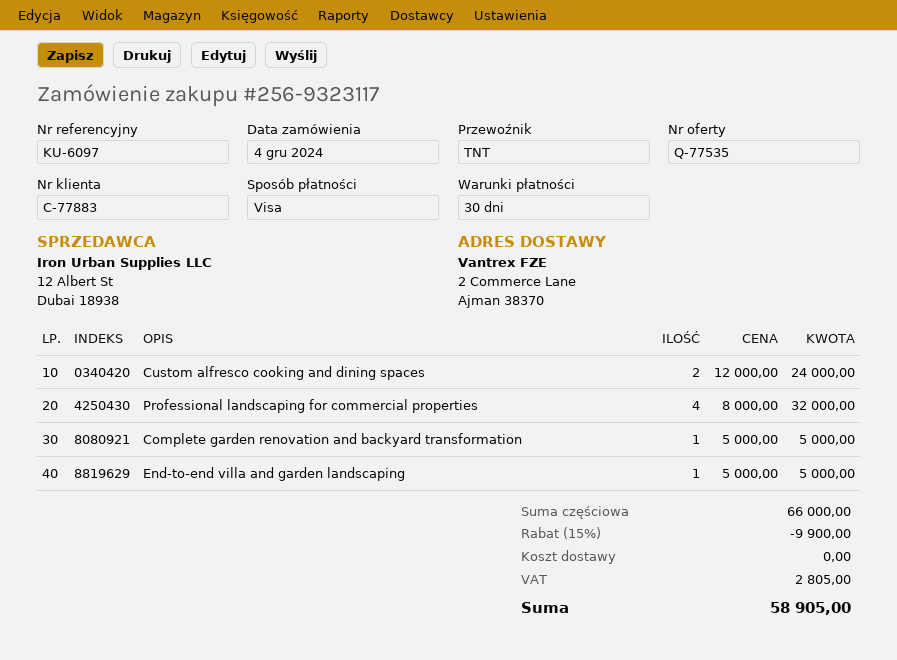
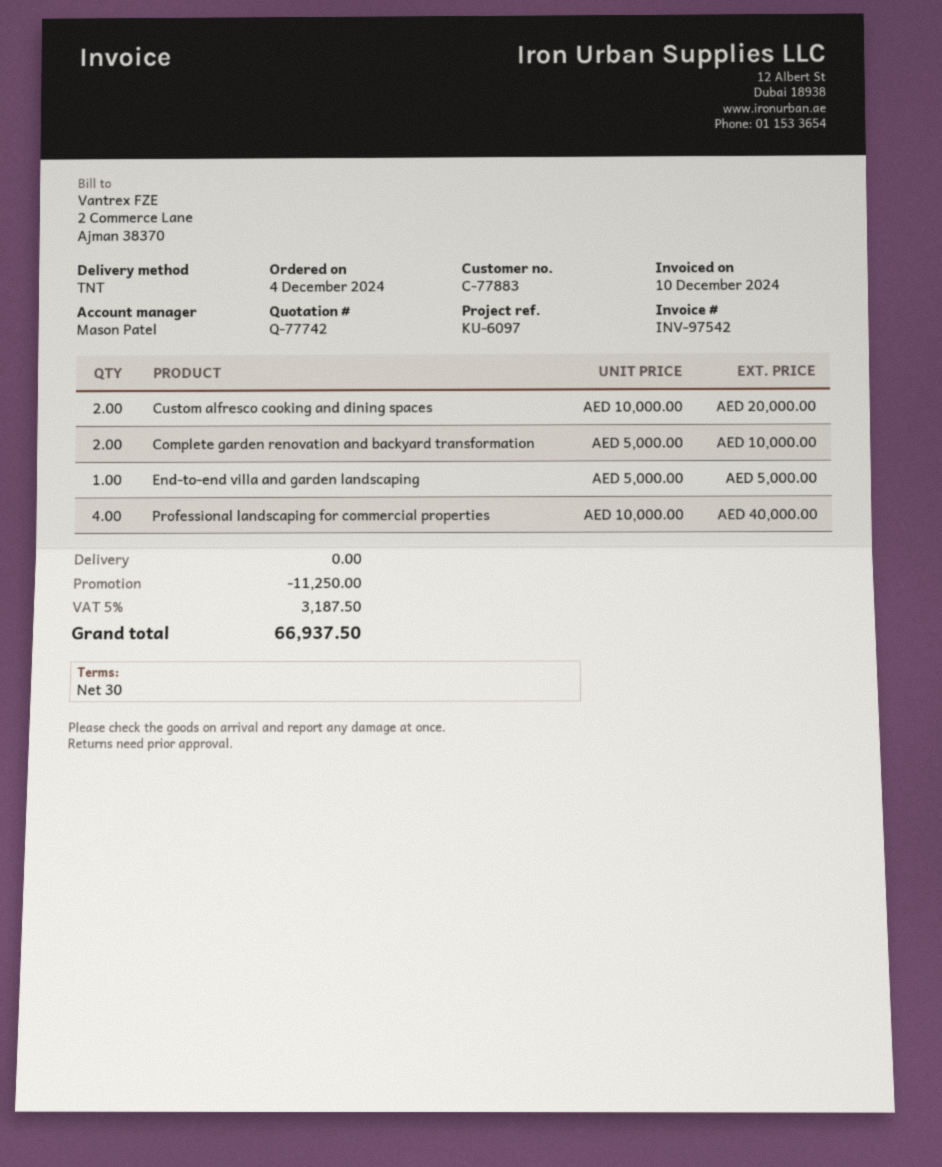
quote number: Q-77535 -> Q-77742
Custom alfresco cooking and dining spaces: 2 x 12000.00 = 24000.00 -> 2 x 10000.00 = 20000.00
Professional landscaping for commercial properties: 4 x 8000.00 = 32000.00 -> 4 x 10000.00 = 40000.00
Complete garden renovation and backyard transformation: 1 x 5000.00 = 5000.00 -> 2 x 5000.00 = 10000.00
discount: 9900.00 -> 11250.00
tax: 2805.00 -> 3187.50
total: 58905.00 -> 66937.50

